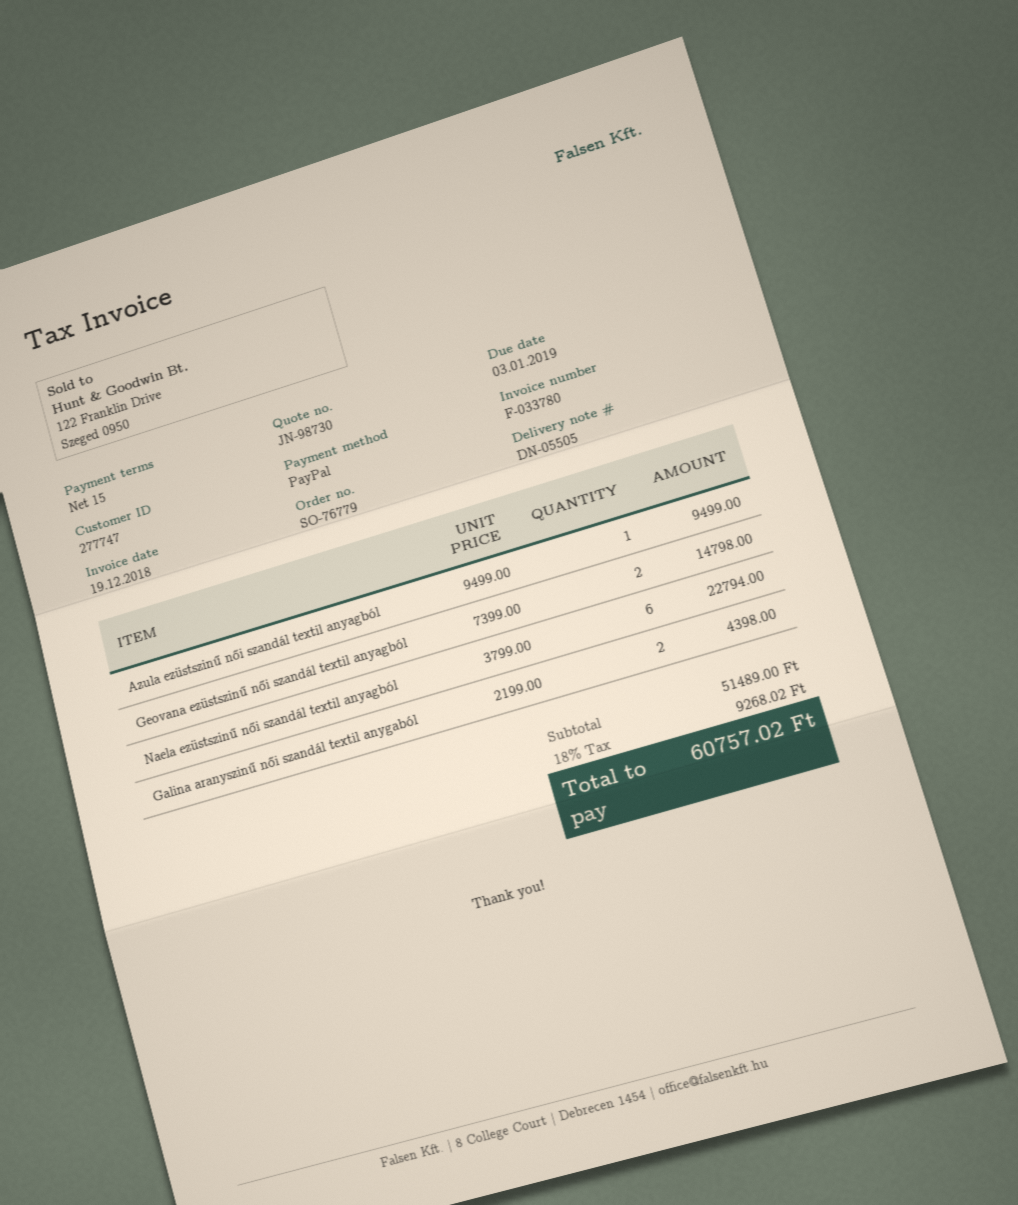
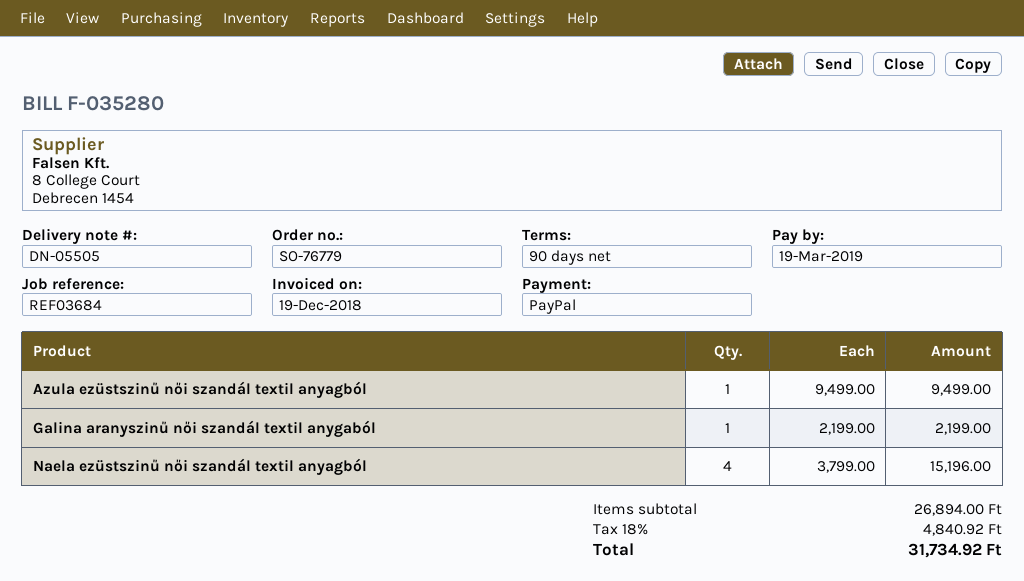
invoice number: F-033780 -> F-035280
payment terms: 15 days -> 90 days
due date: 2019-01-03 -> 2019-03-19
Geovana ezüstszinű női szandál textil anyagból: 2 x 7399.00 = 14798.00 -> none
Naela ezüstszinű női szandál textil anyagból: 6 x 3799.00 = 22794.00 -> 4 x 3799.00 = 15196.00
Galina aranyszinű női szandál textil anygaból: 2 x 2199.00 = 4398.00 -> 1 x 2199.00 = 2199.00
subtotal: 51489.00 -> 26894.00
tax: 18% = 9268.02 -> 18% = 4840.92
total: 60757.02 -> 31734.92

